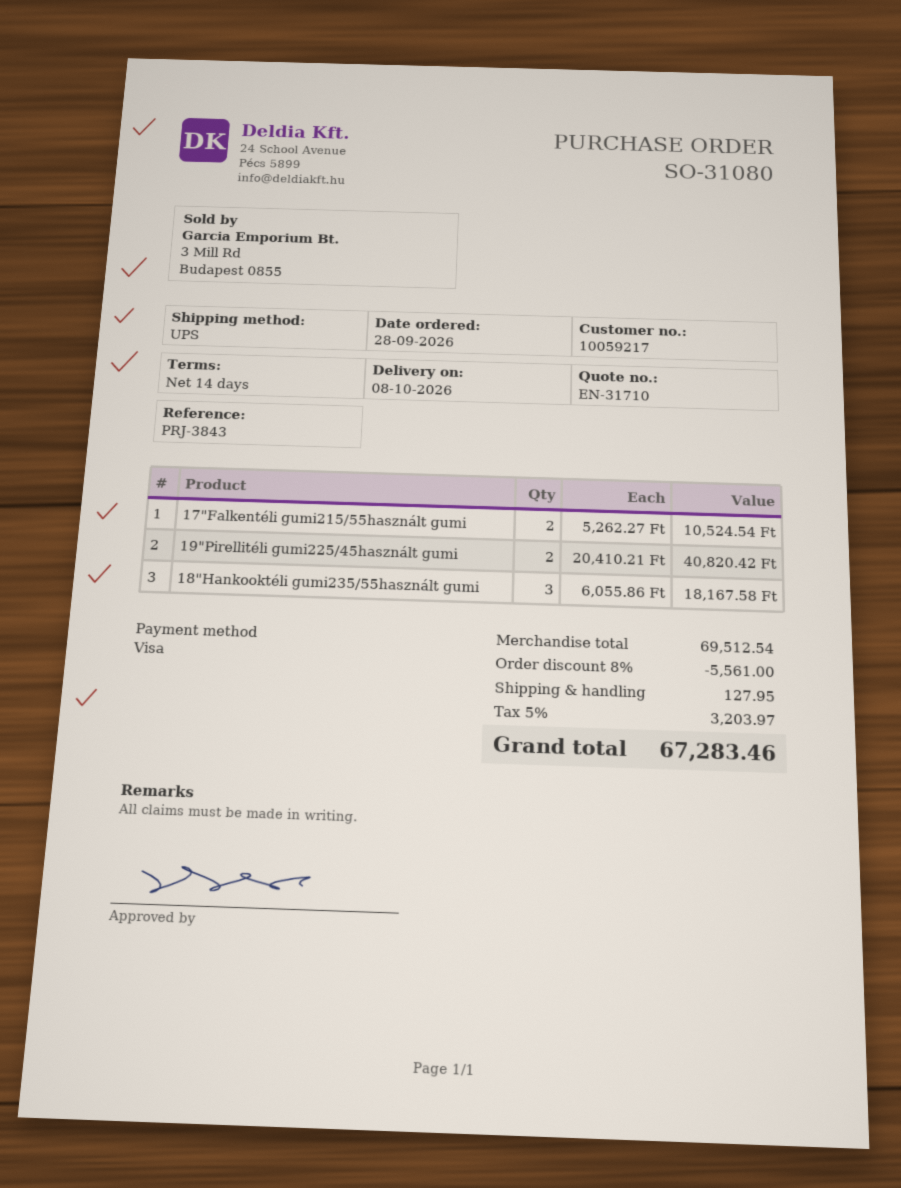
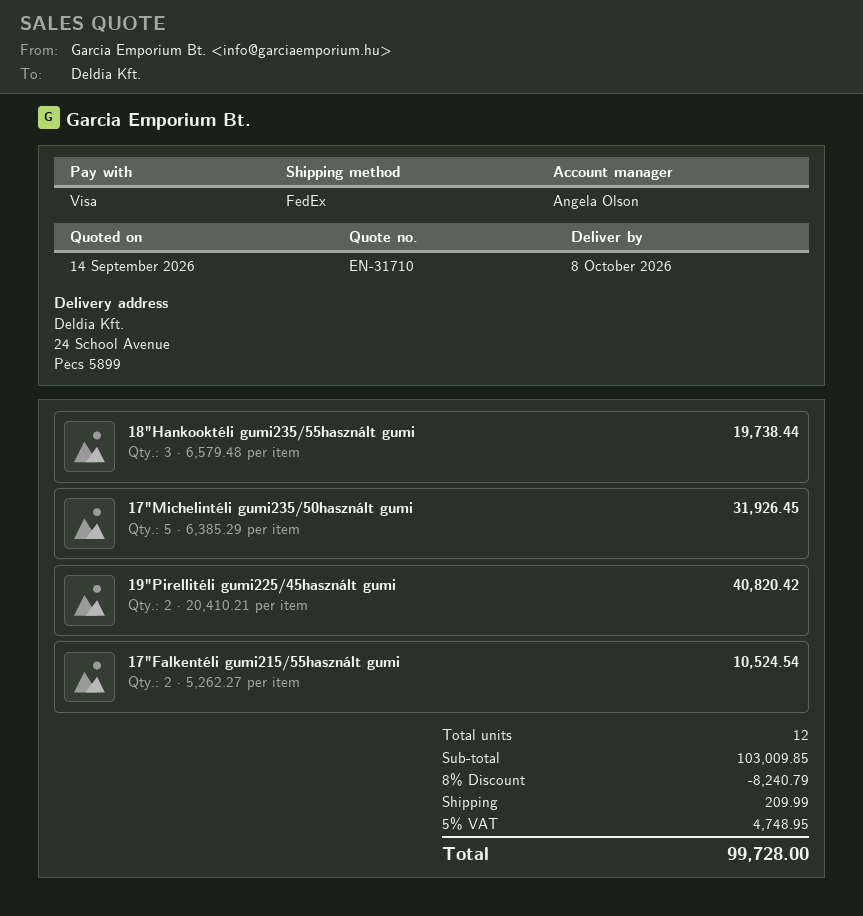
shipping method: UPS -> FedEx
18"Hankooktéli gumi235/55használt gumi: 3 x 6055.86 = 18167.58 -> 3 x 6579.48 = 19738.44
17"Michelintéli gumi235/50használt gumi: none -> 5 x 6385.29 = 31926.45
subtotal: 69512.54 -> 103009.85
discount: 8% = 5561.00 -> 8% = 8240.79
shipping: 127.95 -> 209.99
tax: 5% = 3203.97 -> 5% = 4748.95
total: 67283.46 -> 99728.00

